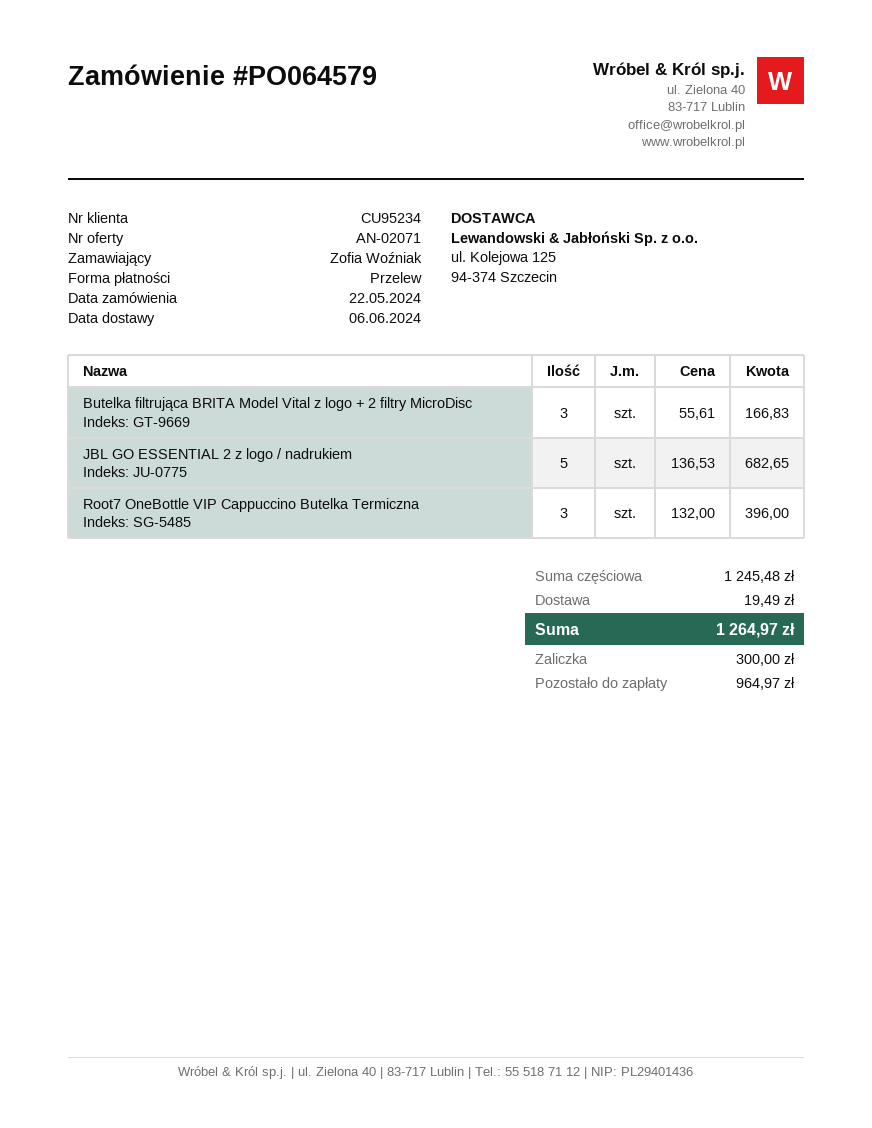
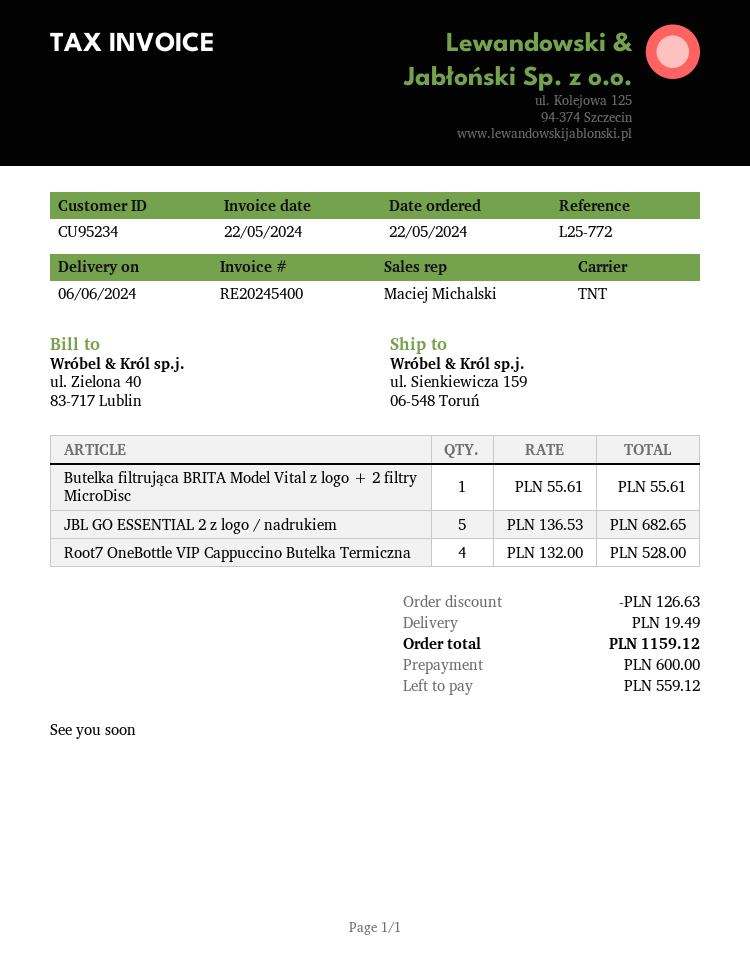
Butelka filtrująca BRITA Model Vital z logo + 2 filtry MicroDisc: 3 x 55.61 = 166.83 -> 1 x 55.61 = 55.61
Root7 OneBottle VIP Cappuccino Butelka Termiczna: 3 x 132.00 = 396.00 -> 4 x 132.00 = 528.00
discount: none -> 126.63
total: 1264.97 -> 1159.12
deposit: 300.00 -> 600.00
balance: 964.97 -> 559.12

